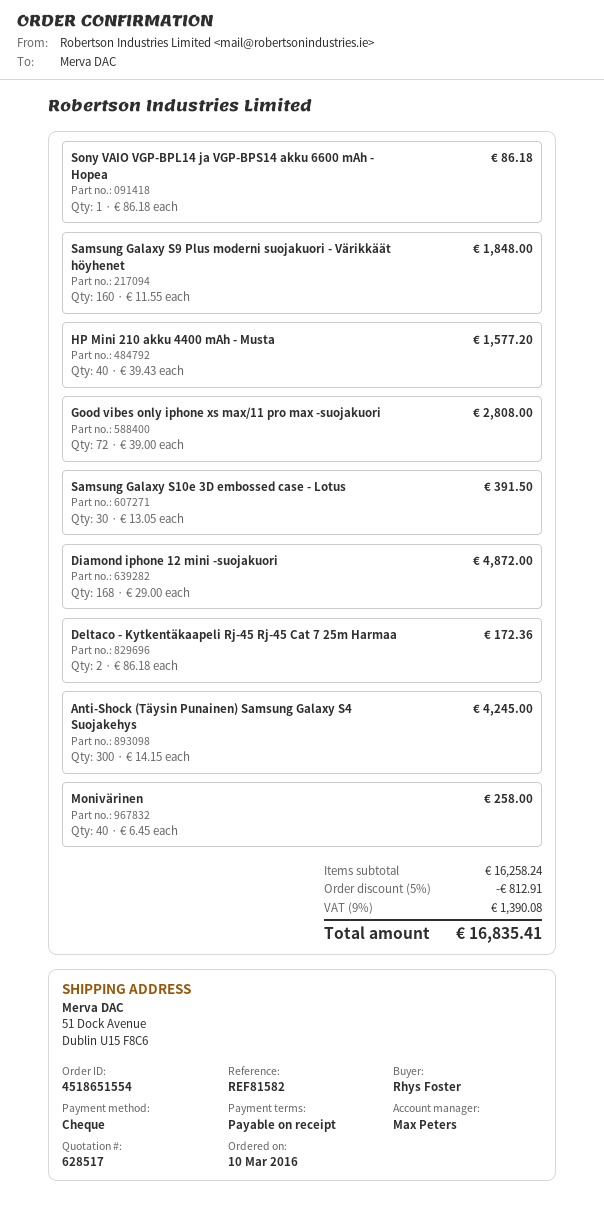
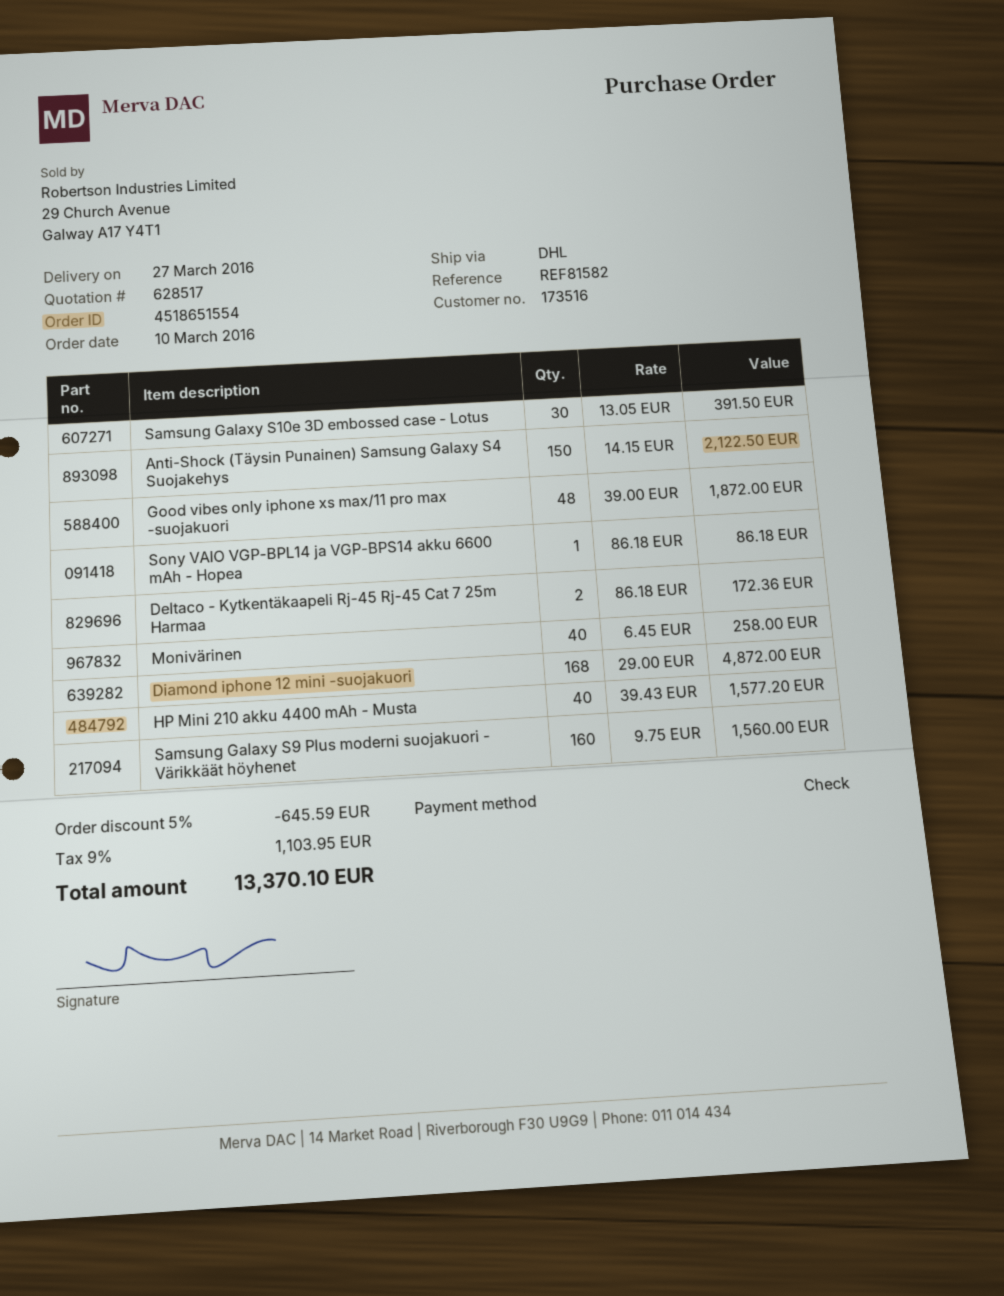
Samsung Galaxy S9 Plus moderni suojakuori - Värikkäät höyhenet: 160 x 11.55 = 1848.00 -> 160 x 9.75 = 1560.00
Good vibes only iphone xs max/11 pro max -suojakuori: 72 x 39.00 = 2808.00 -> 48 x 39.00 = 1872.00
Anti-Shock (Täysin Punainen) Samsung Galaxy S4 Suojakehys: 300 x 14.15 = 4245.00 -> 150 x 14.15 = 2122.50
discount: 5% = 812.91 -> 5% = 645.59
tax: 9% = 1390.08 -> 9% = 1103.95
total: 16835.41 -> 13370.10

